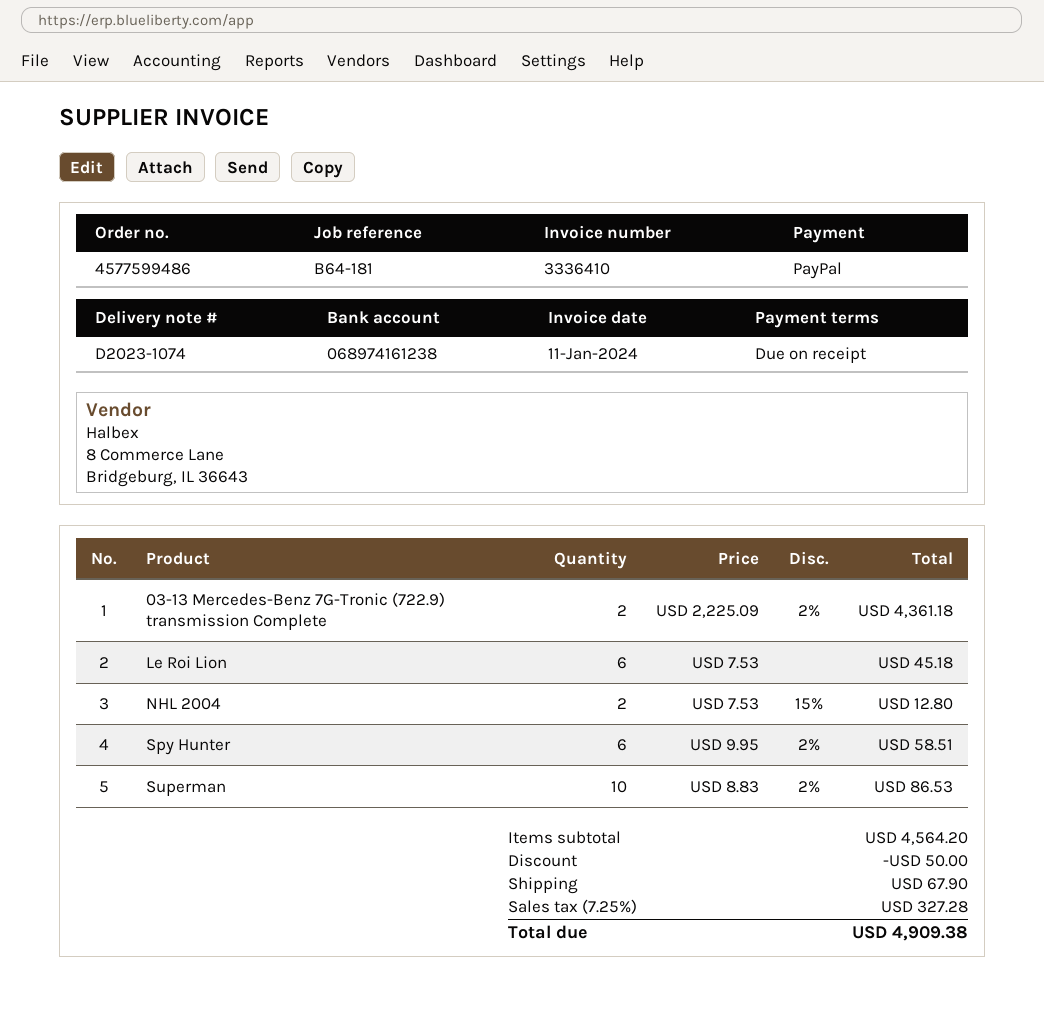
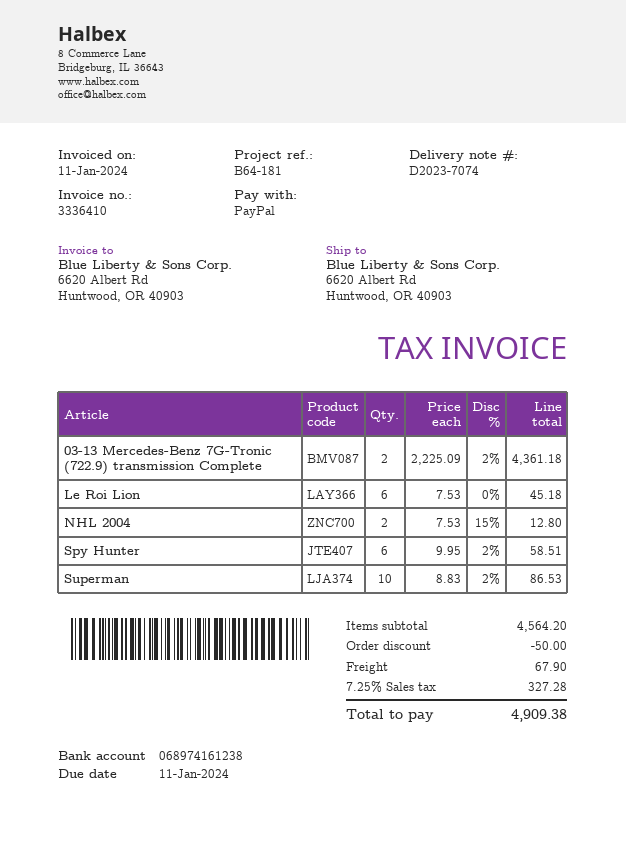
delivery note number: D2023-1074 -> D2023-7074

